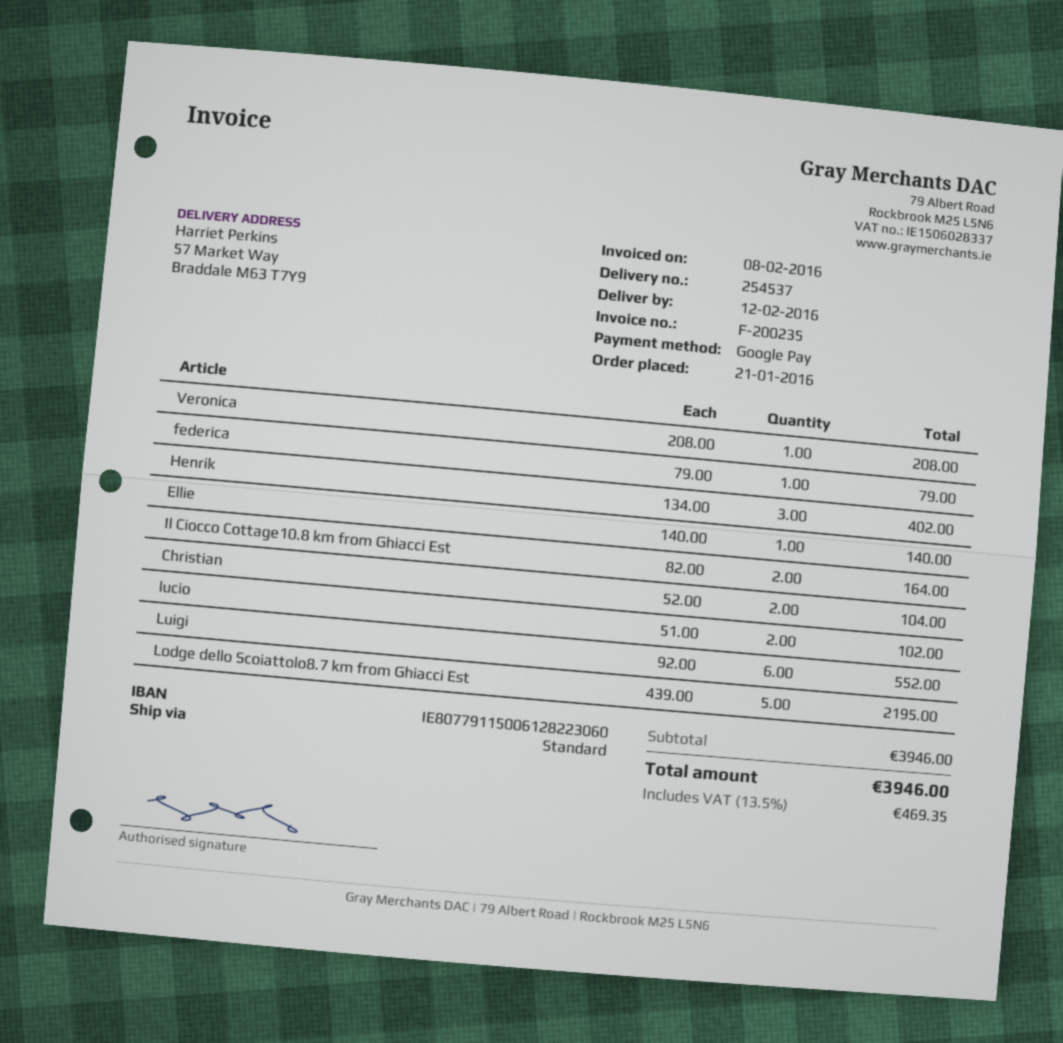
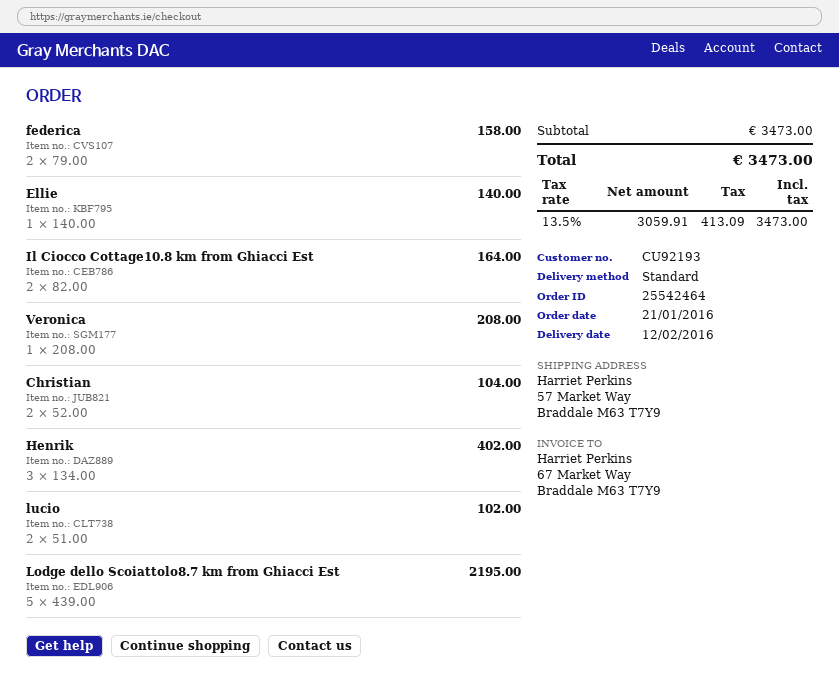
federica: 1 x 79.00 = 79.00 -> 2 x 79.00 = 158.00
Luigi: 6 x 92.00 = 552.00 -> none
subtotal: 3946.00 -> 3473.00
tax: 13.5% = 469.35 -> 13.5% = 413.09
total: 3946.00 -> 3473.00

